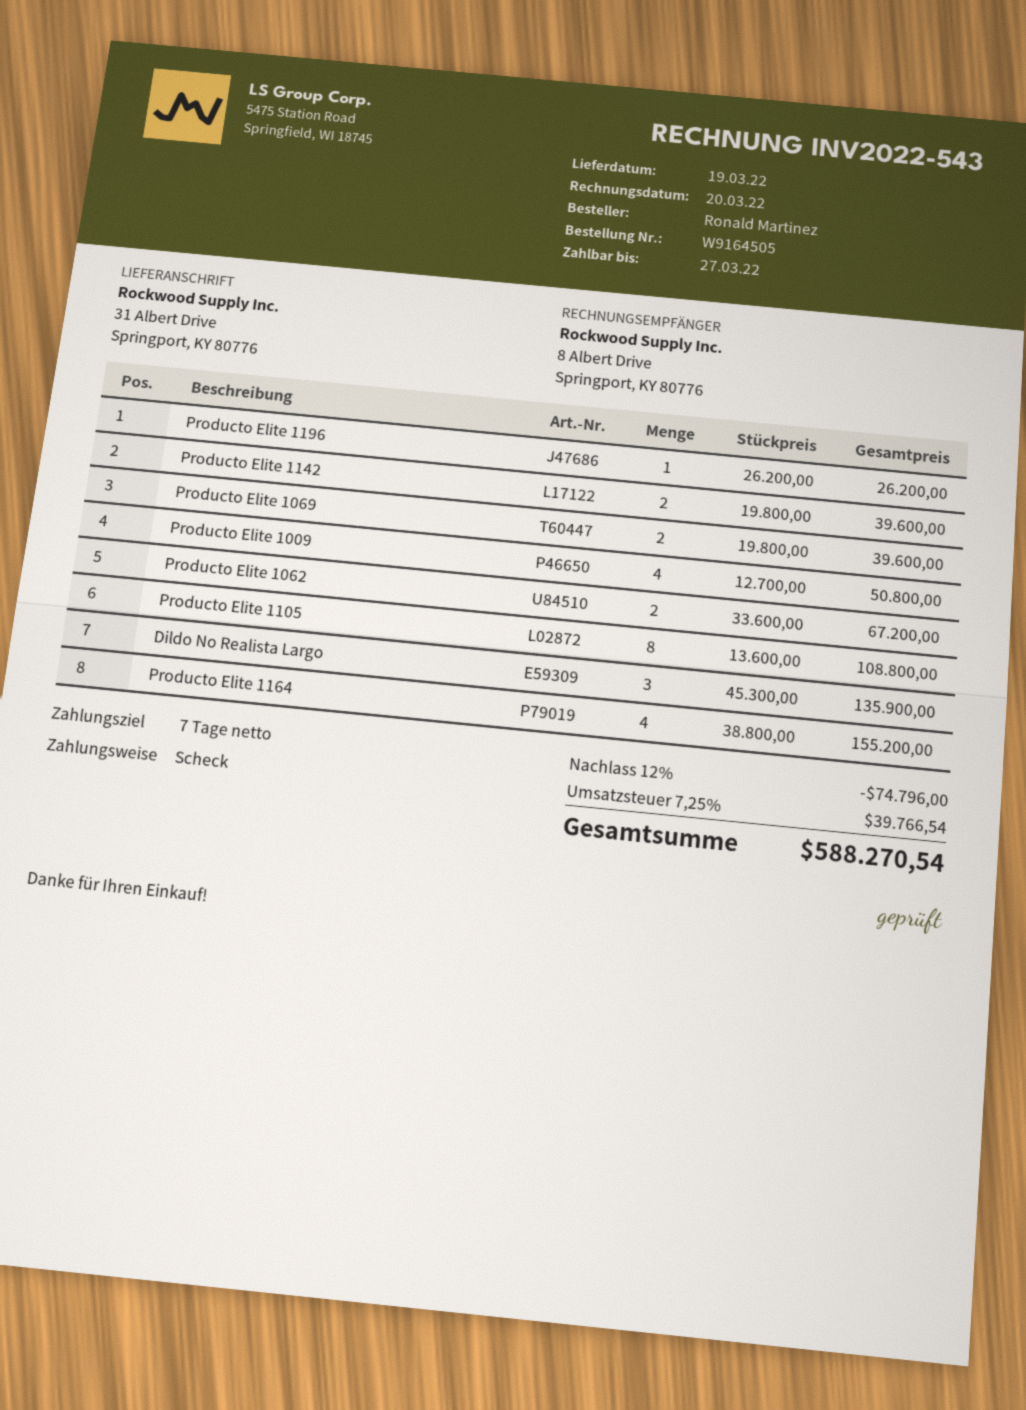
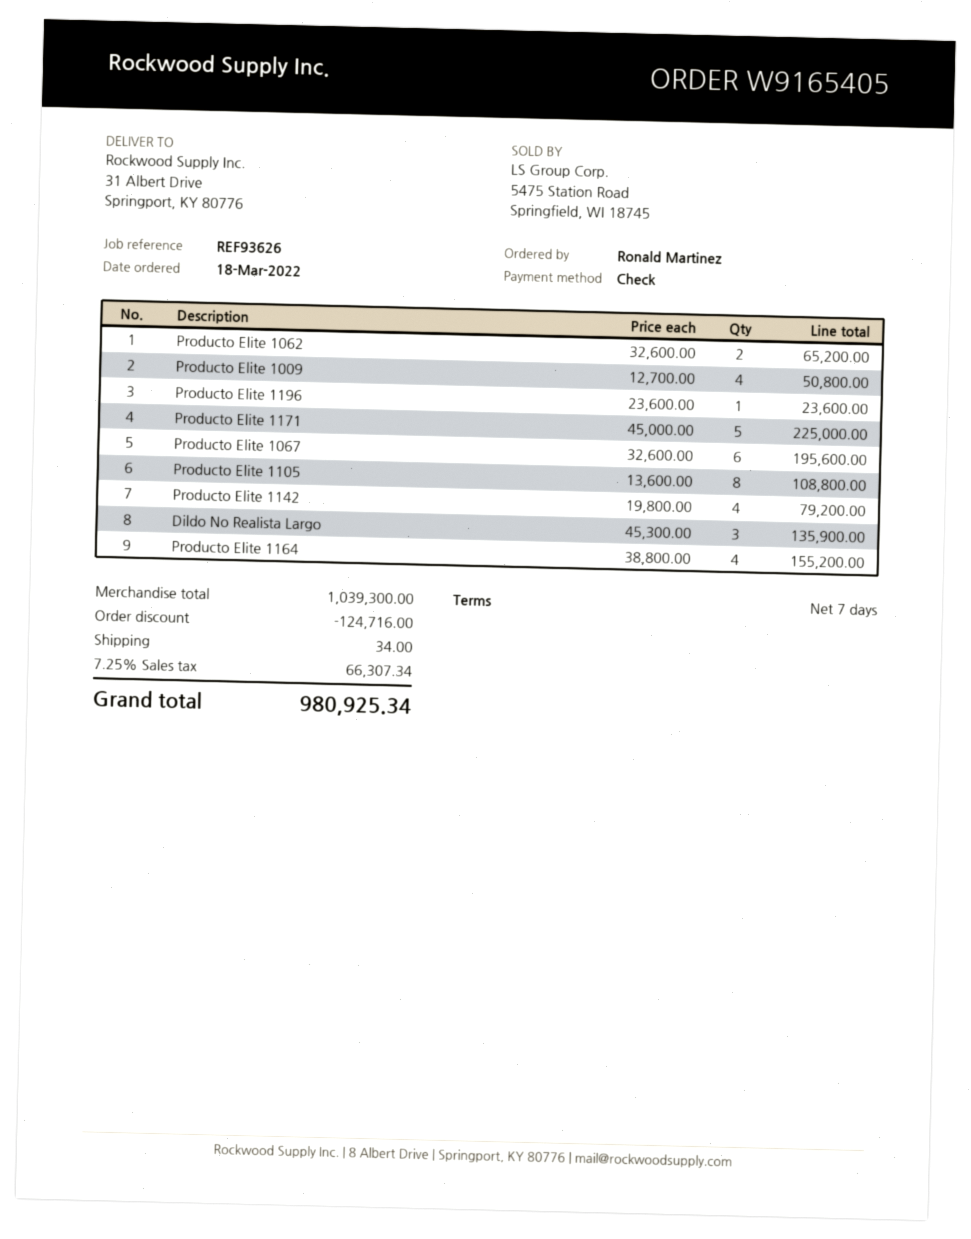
order number: W9164505 -> W9165405
Producto Elite 1196: 1 x 26200.00 = 26200.00 -> 1 x 23600.00 = 23600.00
Producto Elite 1142: 2 x 19800.00 = 39600.00 -> 4 x 19800.00 = 79200.00
Producto Elite 1069: 2 x 19800.00 = 39600.00 -> none
Producto Elite 1062: 2 x 33600.00 = 67200.00 -> 2 x 32600.00 = 65200.00
Producto Elite 1171: none -> 5 x 45000.00 = 225000.00
Producto Elite 1067: none -> 6 x 32600.00 = 195600.00
discount: 74796.00 -> 124716.00
shipping: none -> 34.00
tax: 7.25% = 39766.54 -> 7.25% = 66307.34
total: 588270.54 -> 980925.34

